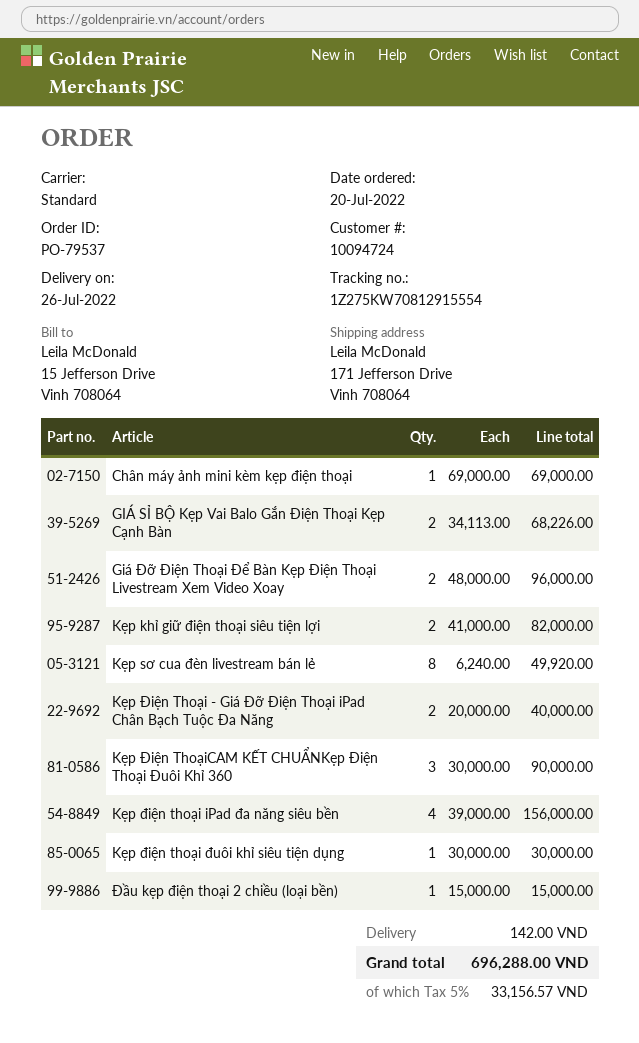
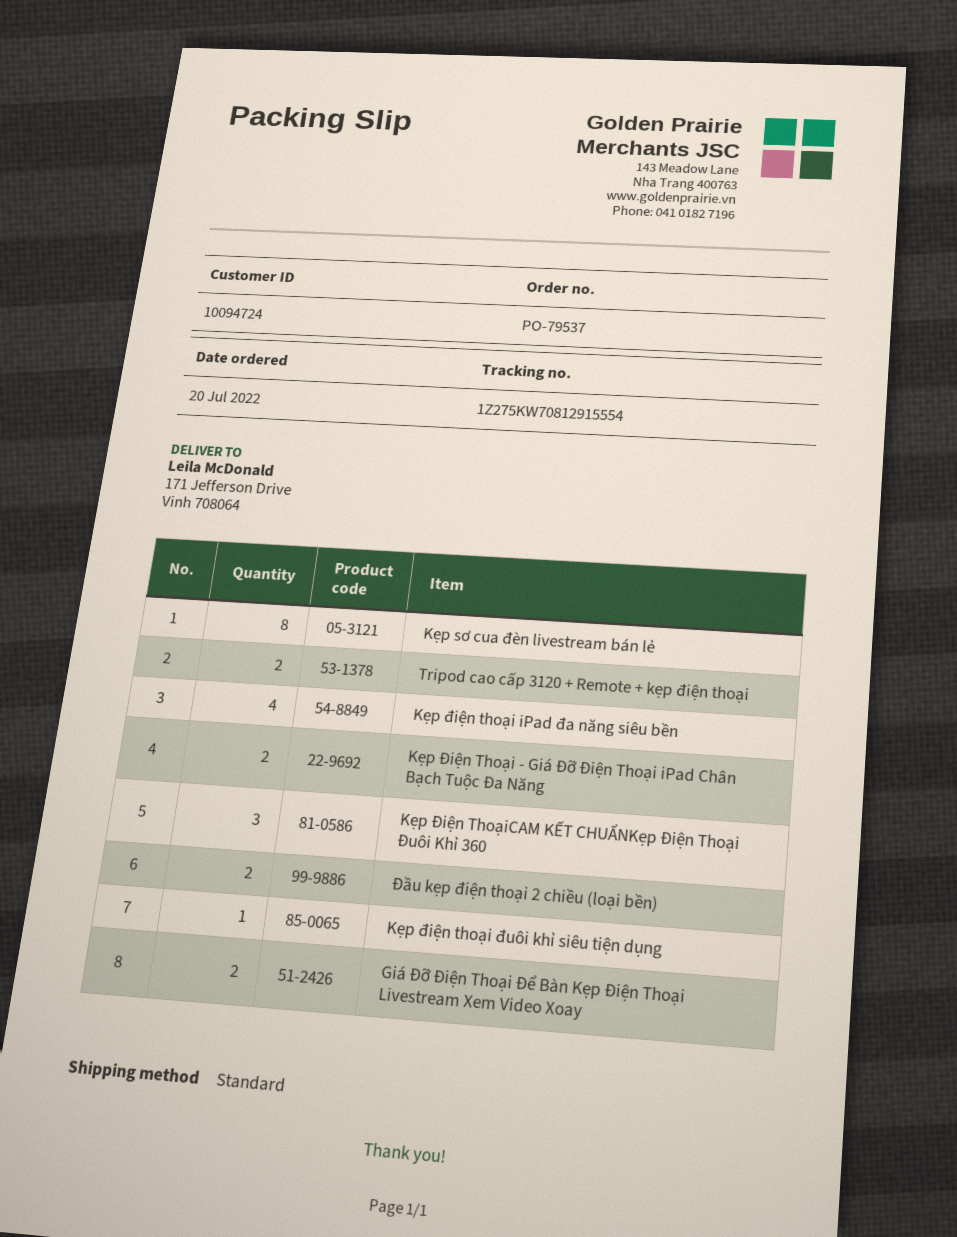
Chân máy ảnh mini kèm kẹp điện thoại: 1 -> none
GIÁ SỈ BỘ Kẹp Vai Balo Gắn Điện Thoại Kẹp Cạnh Bàn: 2 -> none
Kẹp khỉ giữ điện thoại siêu tiện lợi: 2 -> none
Đầu kẹp điện thoại 2 chiều (loại bền): 1 -> 2
Tripod cao cấp 3120 + Remote + kẹp điện thoại: none -> 2

